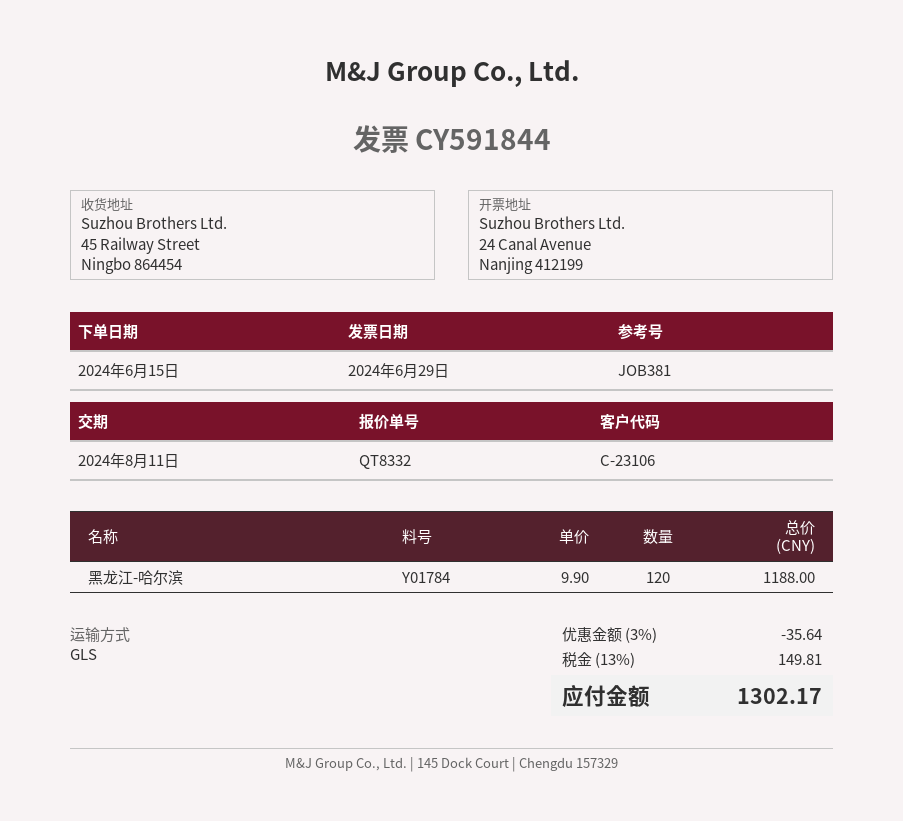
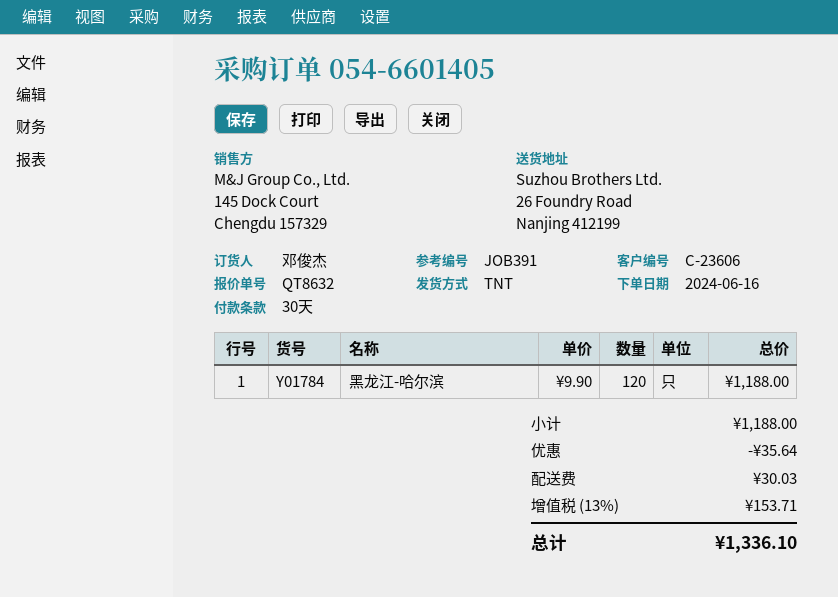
quote number: QT8332 -> QT8632
order date: 2024-06-15 -> 2024-06-16
customer number: C-23106 -> C-23606
reference: JOB381 -> JOB391
shipping method: GLS -> TNT
ship to: 45 Railway Street, Ningbo 864454 -> 26 Foundry Road, Nanjing 412199
shipping: none -> 30.03
tax: 13% = 149.81 -> 13% = 153.71
total: 1302.17 -> 1336.10

